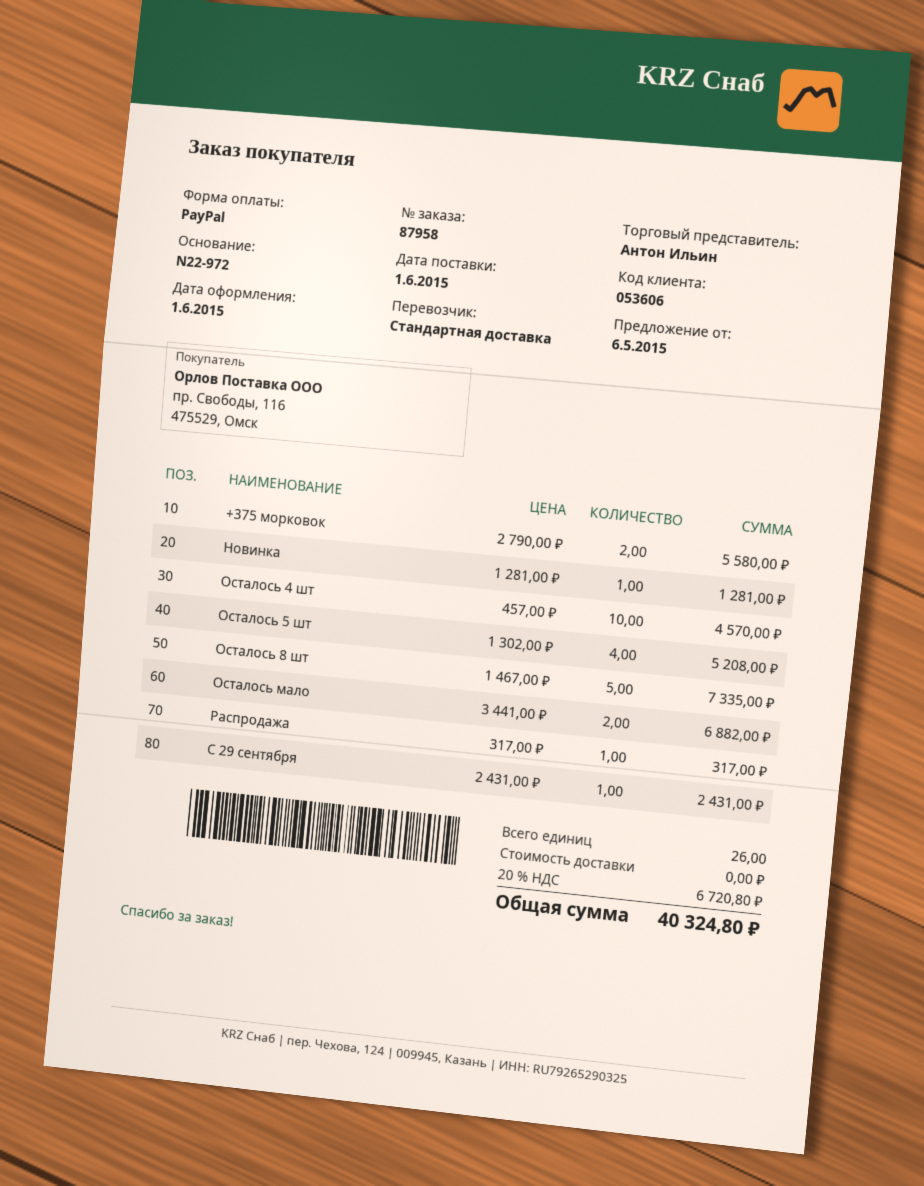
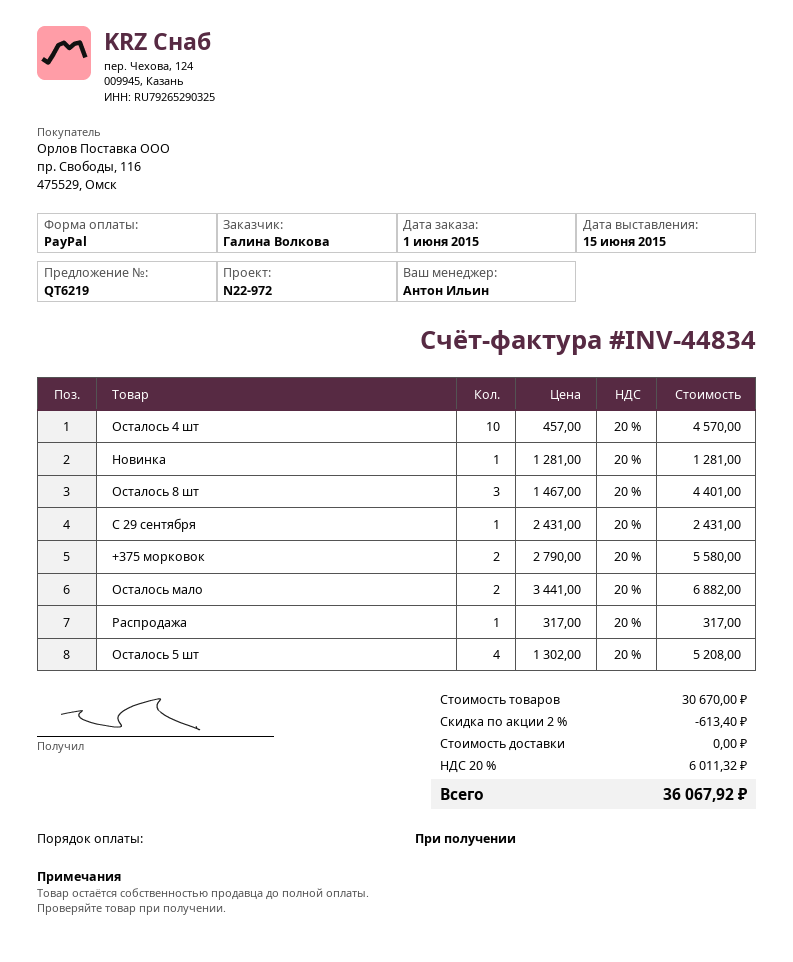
Осталось 8 шт: 5 x 1467.00 = 7335.00 -> 3 x 1467.00 = 4401.00
discount: none -> 2% = 613.40
tax: 20% = 6720.80 -> 20% = 6011.32
total: 40324.80 -> 36067.92

